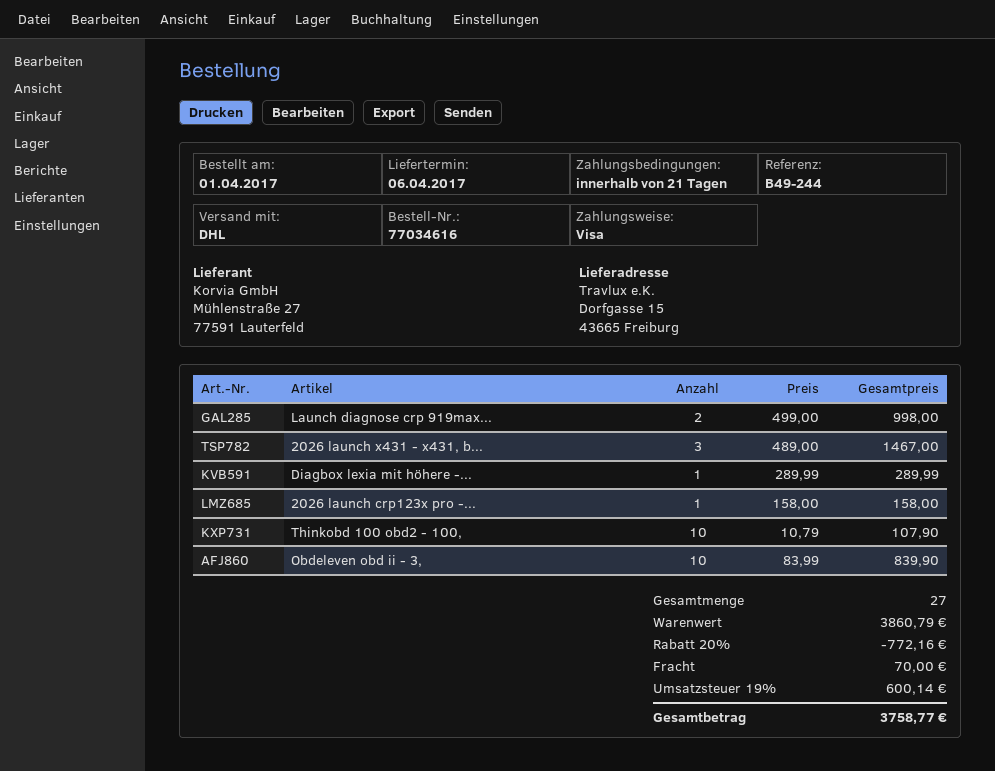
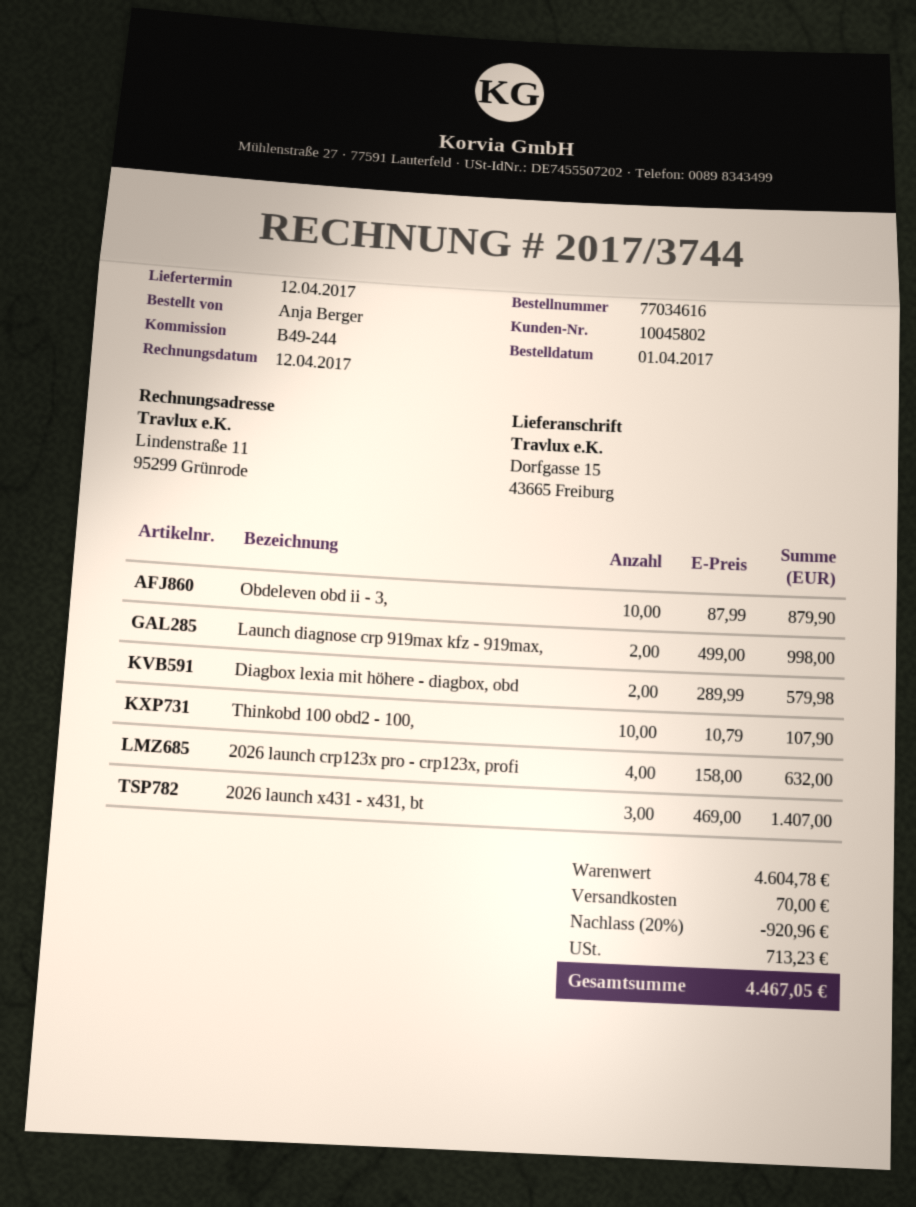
delivery date: 2017-04-06 -> 2017-04-12
2026 launch x431 - x431, b...: 3 x 489.00 = 1467.00 -> 3 x 469.00 = 1407.00
Diagbox lexia mit höhere -...: 1 x 289.99 = 289.99 -> 2 x 289.99 = 579.98
2026 launch crp123x pro -...: 1 x 158.00 = 158.00 -> 4 x 158.00 = 632.00
Obdeleven obd ii - 3,: 10 x 83.99 = 839.90 -> 10 x 87.99 = 879.90
subtotal: 3860.79 -> 4604.78
discount: 20% = 772.16 -> 20% = 920.96
tax: 600.14 -> 713.23
total: 3758.77 -> 4467.05

